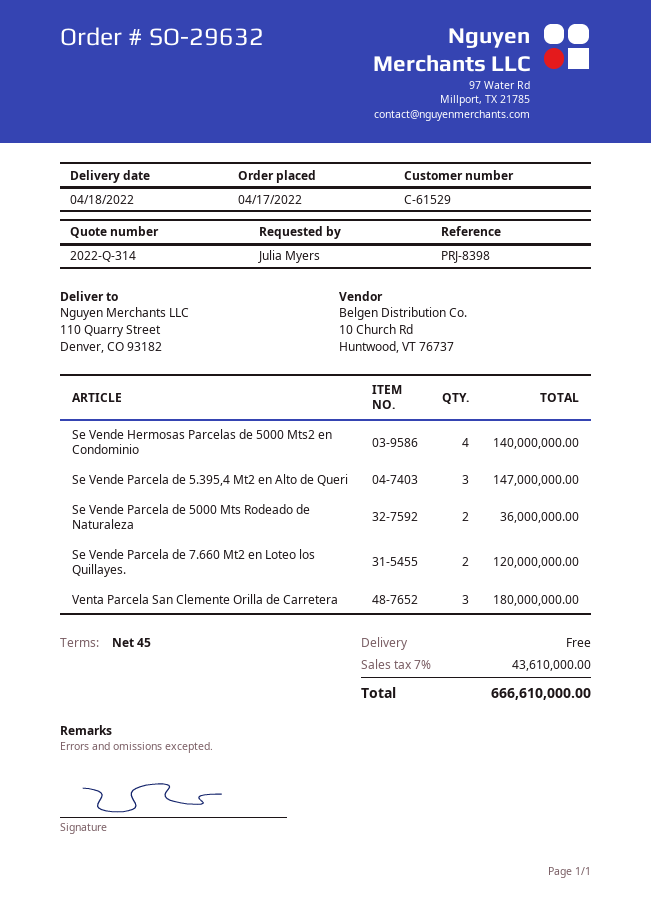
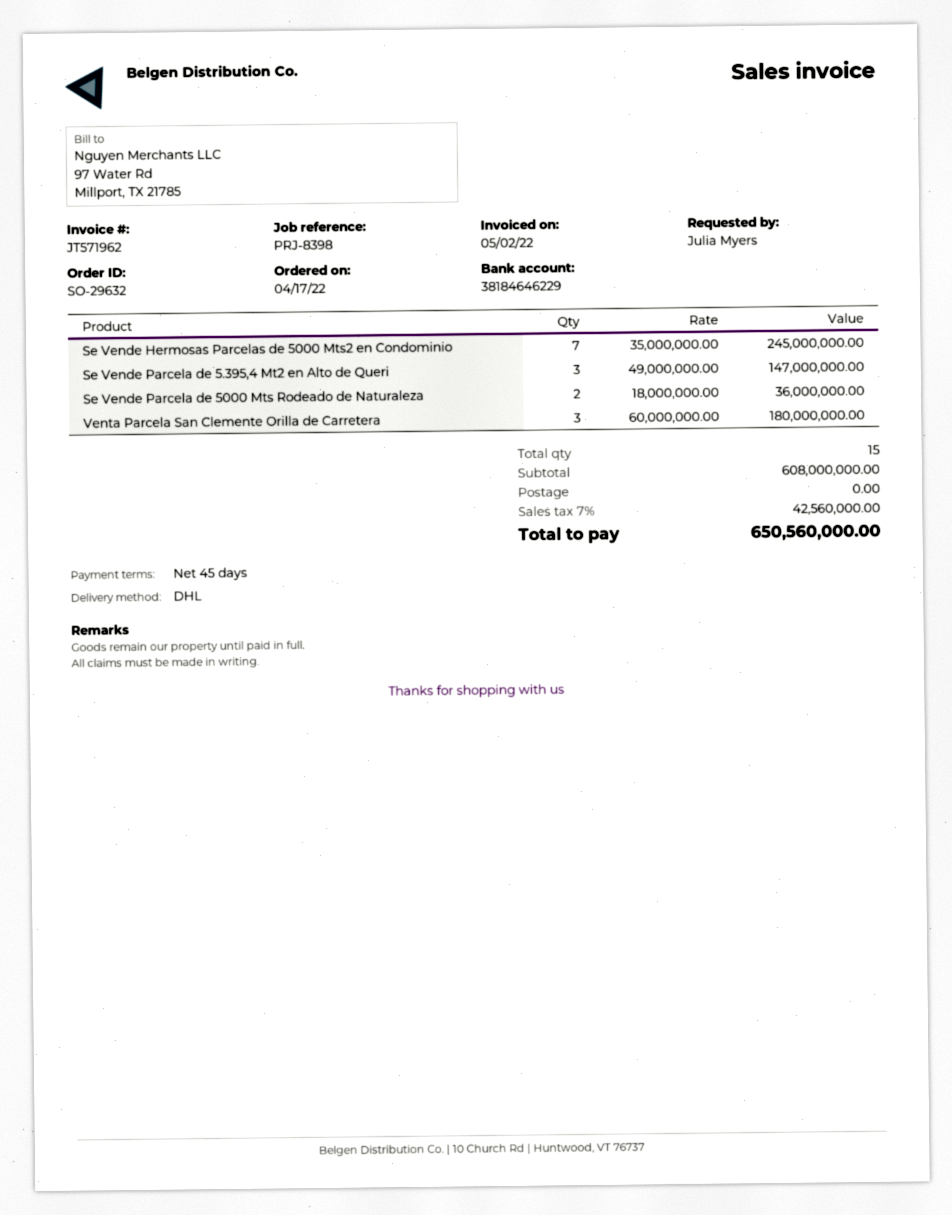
Se Vende Hermosas Parcelas de 5000 Mts2 en Condominio: 4 for 140000000.00 -> 7 for 245000000.00
Se Vende Parcela de 7.660 Mt2 en Loteo los Quillayes.: 2 for 120000000.00 -> none
tax: 7% = 43610000.00 -> 7% = 42560000.00
total: 666610000.00 -> 650560000.00

